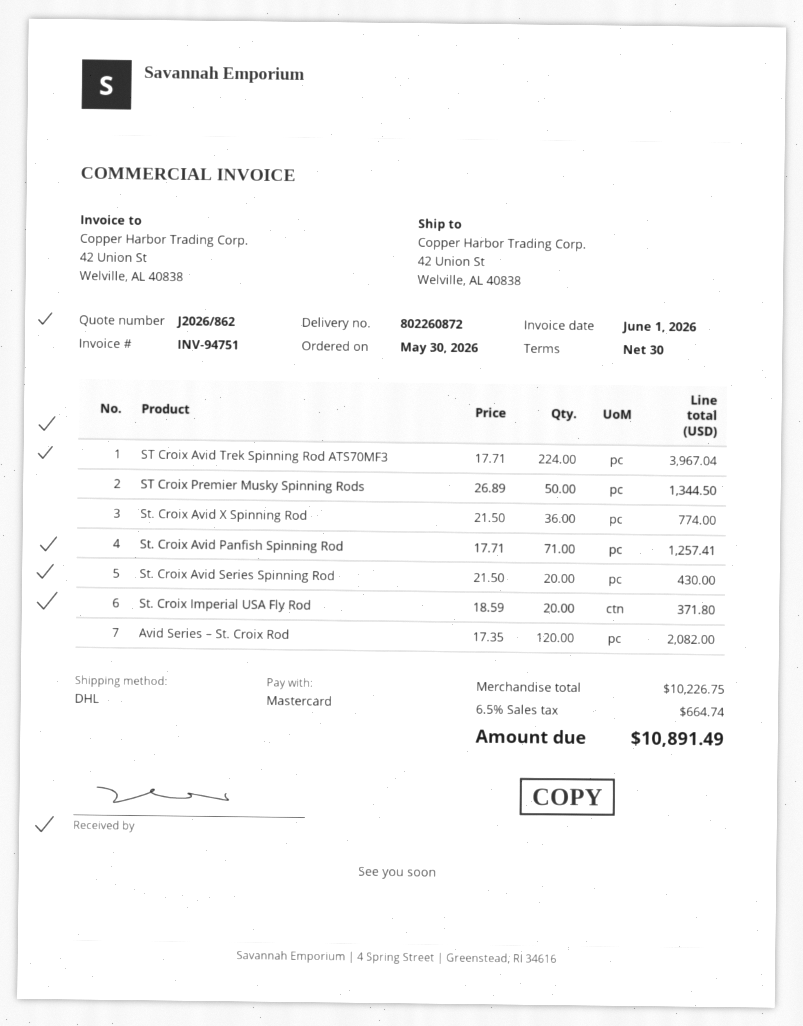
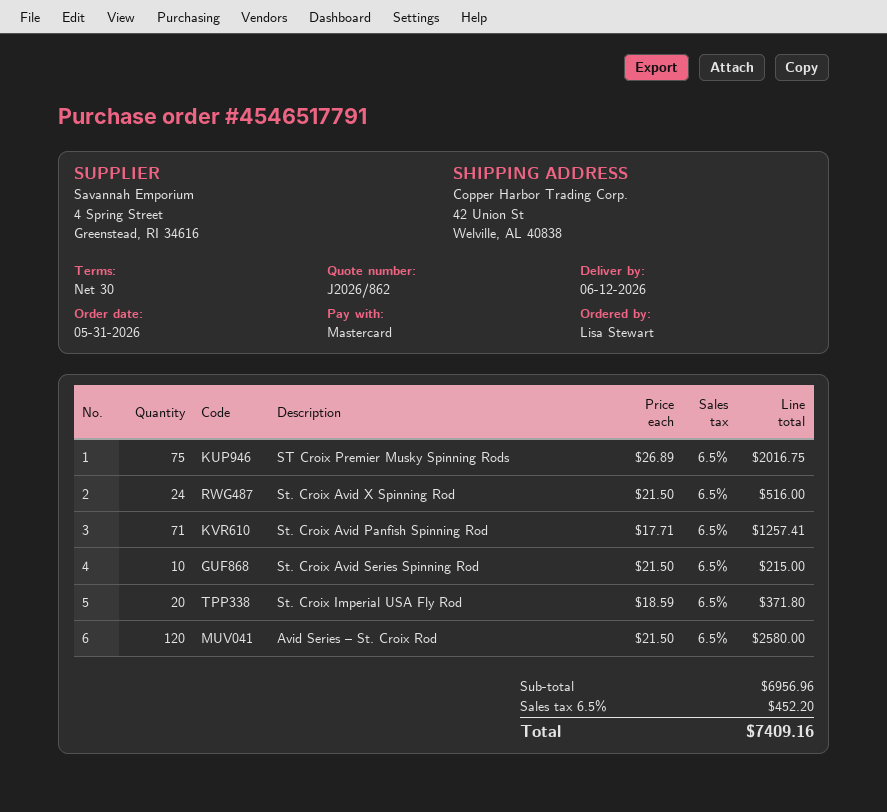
order date: 2026-05-30 -> 2026-05-31
ST Croix Avid Trek Spinning Rod ATS70MF3: 224 x 17.71 = 3967.04 -> none
ST Croix Premier Musky Spinning Rods: 50 x 26.89 = 1344.50 -> 75 x 26.89 = 2016.75
St. Croix Avid X Spinning Rod: 36 x 21.50 = 774.00 -> 24 x 21.50 = 516.00
St. Croix Avid Series Spinning Rod: 20 x 21.50 = 430.00 -> 10 x 21.50 = 215.00
Avid Series – St. Croix Rod: 120 x 17.35 = 2082.00 -> 120 x 21.50 = 2580.00
subtotal: 10226.75 -> 6956.96
tax: 6.5% = 664.74 -> 6.5% = 452.20
total: 10891.49 -> 7409.16

